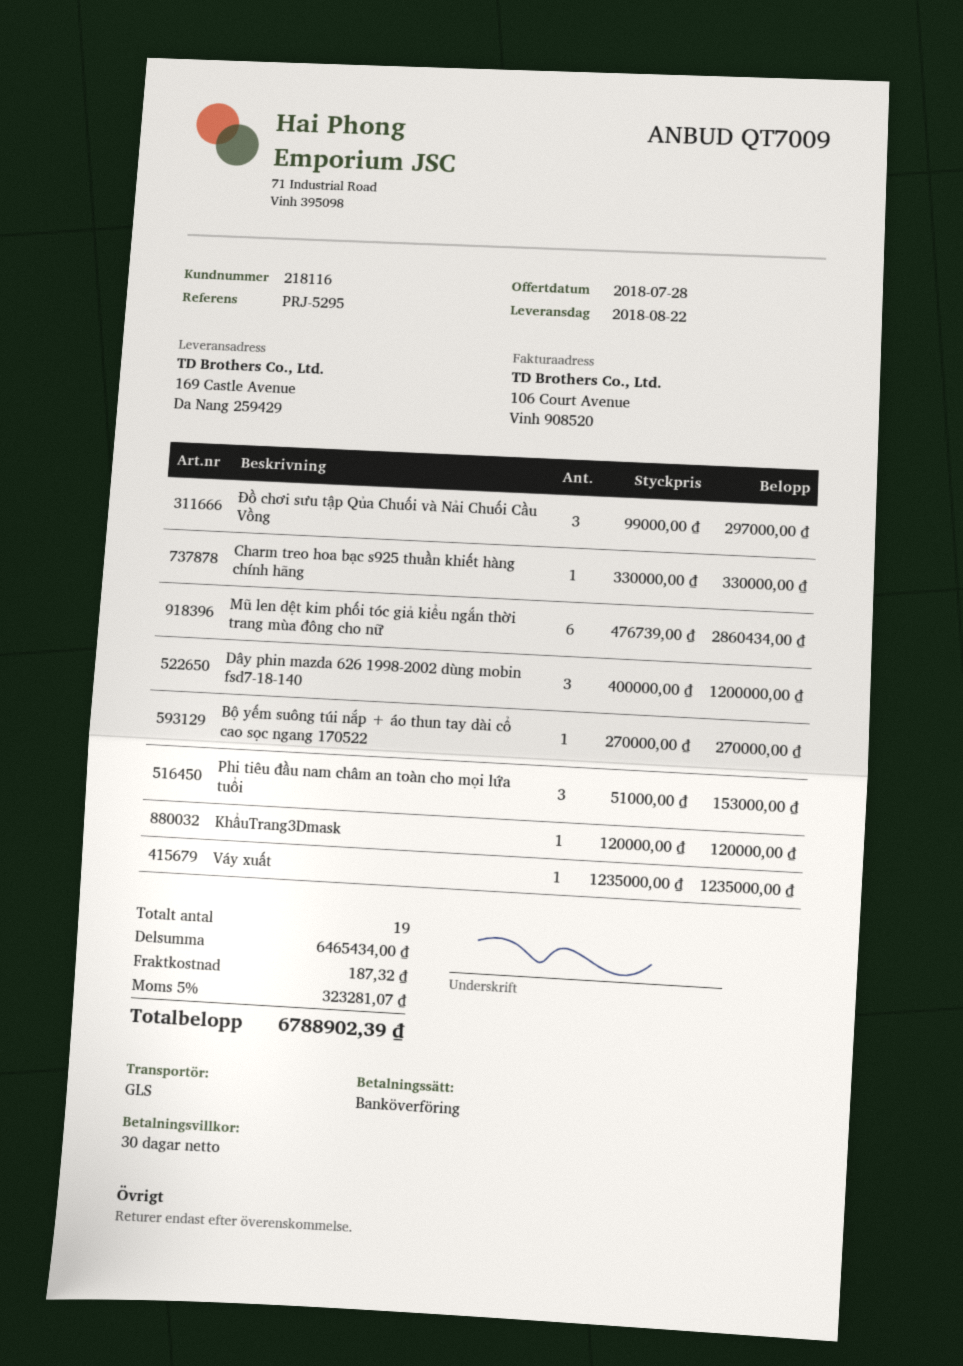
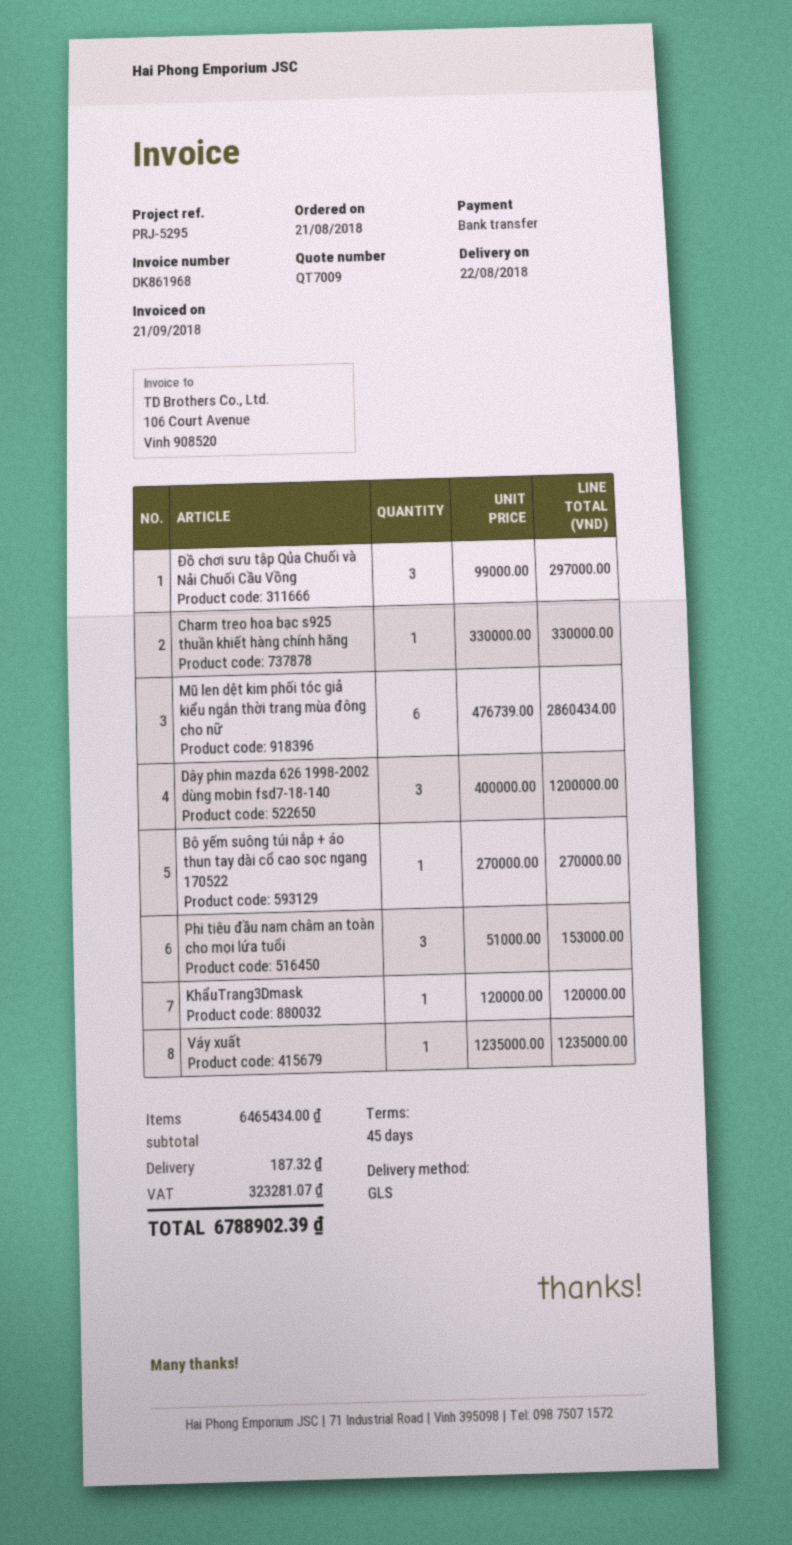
payment terms: 30 days -> 45 days

